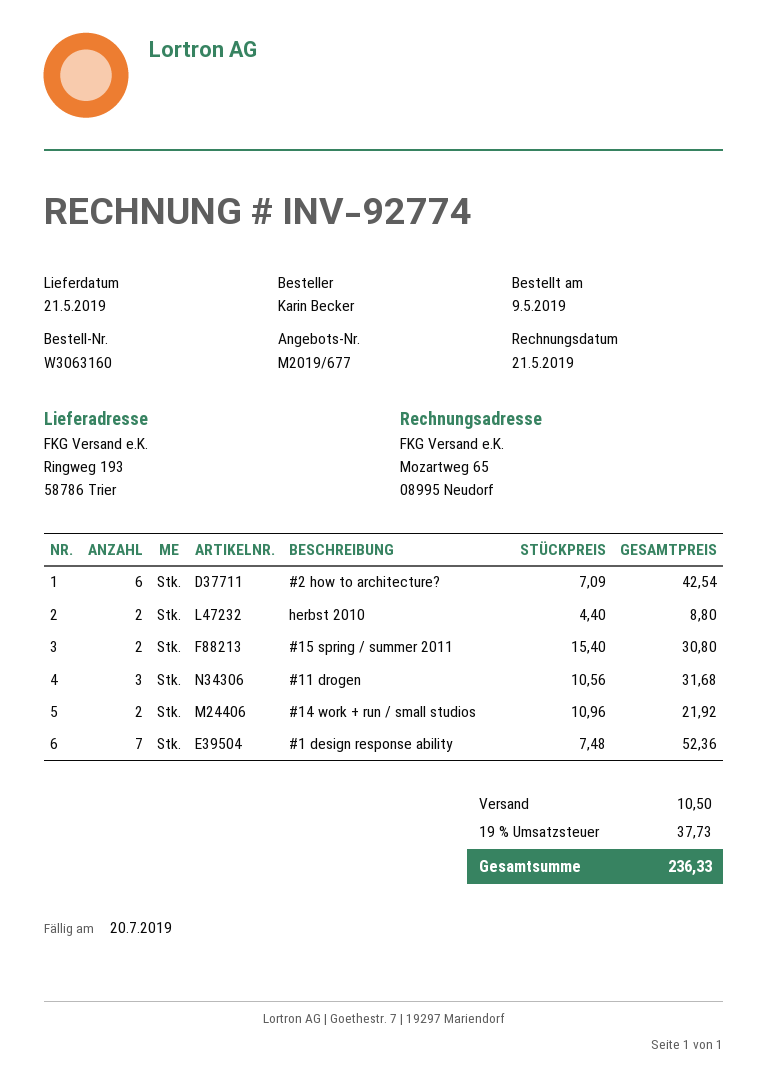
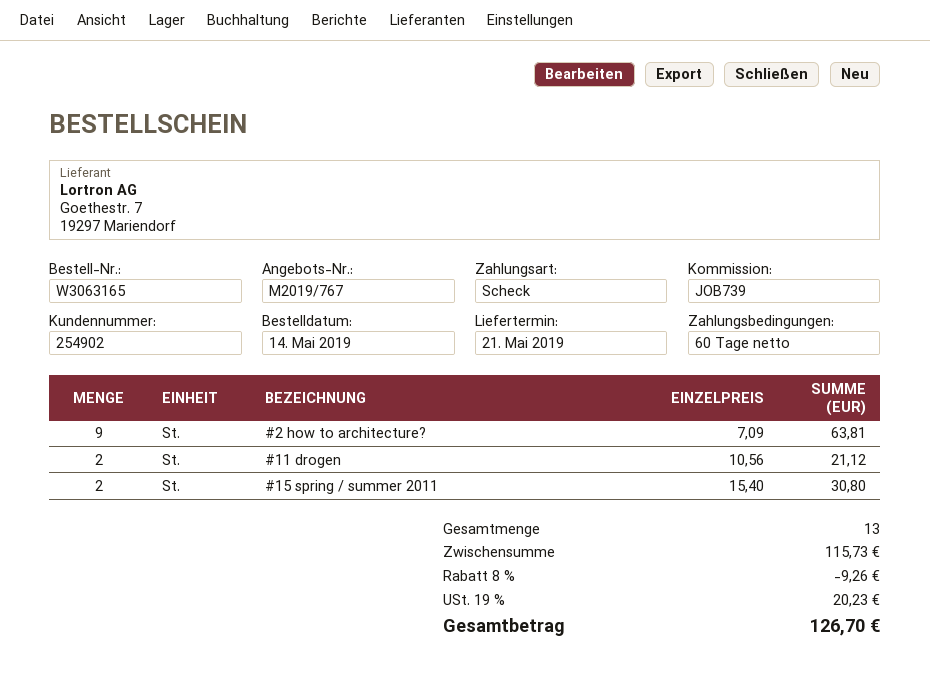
quote number: M2019/677 -> M2019/767
order number: W3063160 -> W3063165
order date: 2019-05-09 -> 2019-05-14
#2 how to architecture?: 6 x 7.09 = 42.54 -> 9 x 7.09 = 63.81
herbst 2010: 2 x 4.40 = 8.80 -> none
#11 drogen: 3 x 10.56 = 31.68 -> 2 x 10.56 = 21.12
#14 work + run / small studios: 2 x 10.96 = 21.92 -> none
#1 design response ability: 7 x 7.48 = 52.36 -> none
discount: none -> 8% = 9.26
shipping: 10.50 -> none
tax: 19% = 37.73 -> 19% = 20.23
total: 236.33 -> 126.70

